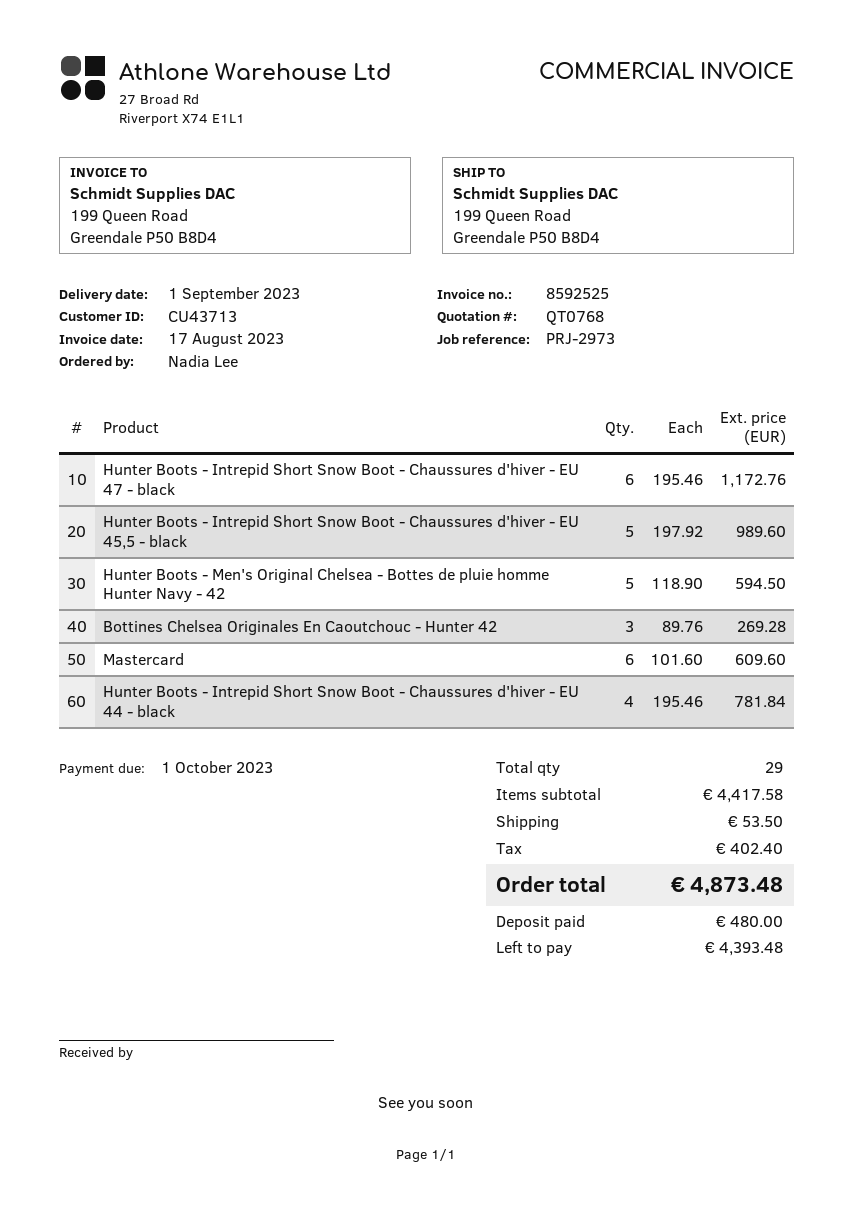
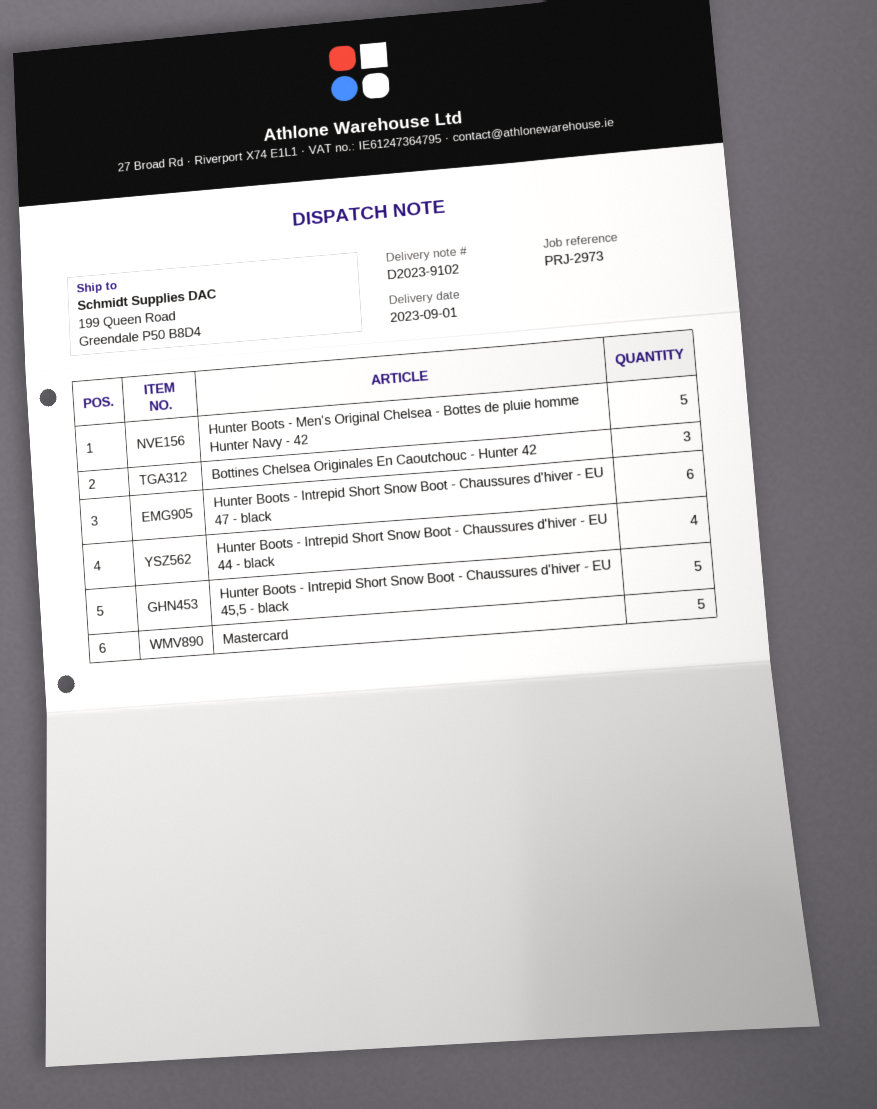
Mastercard: 6 -> 5

